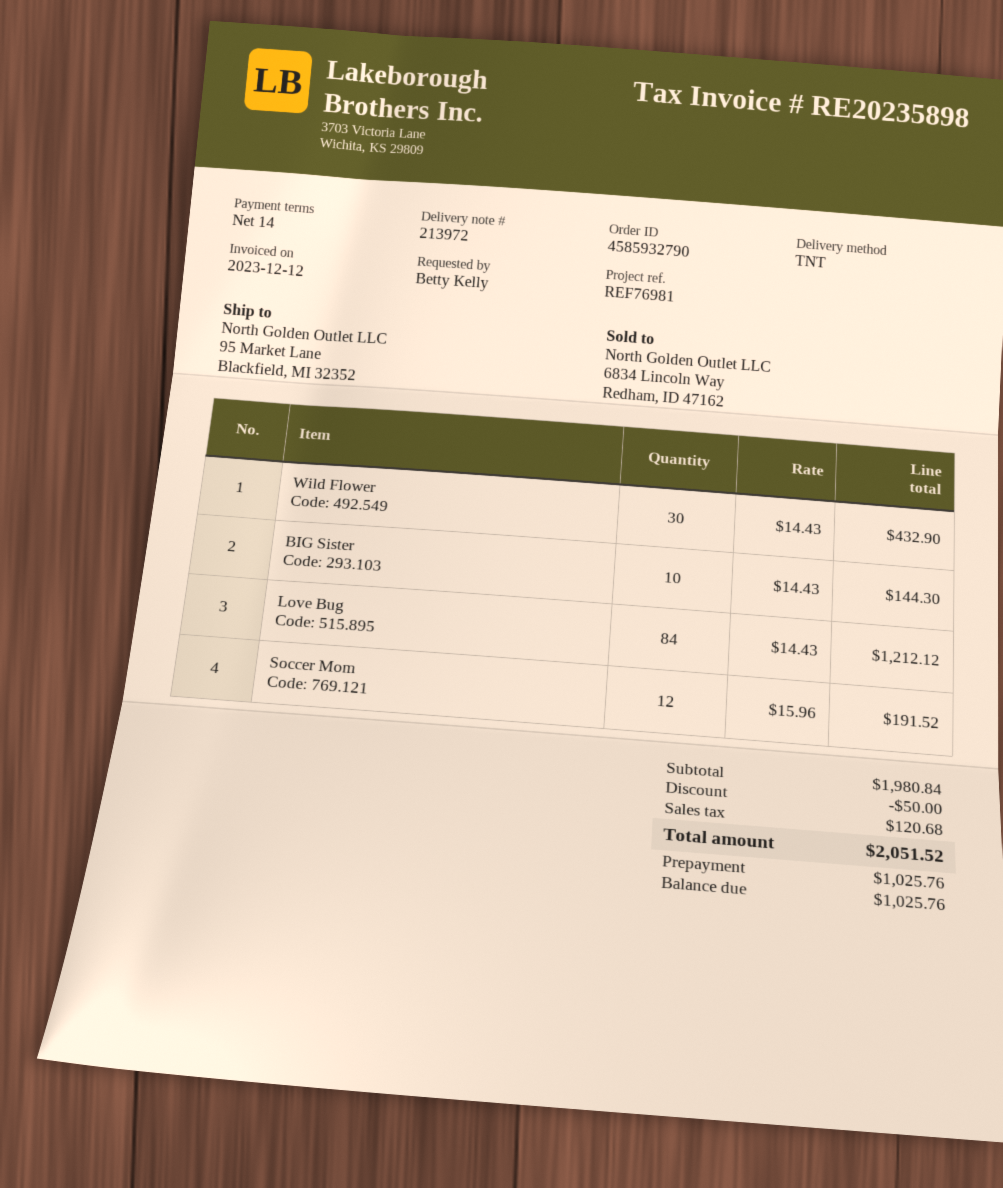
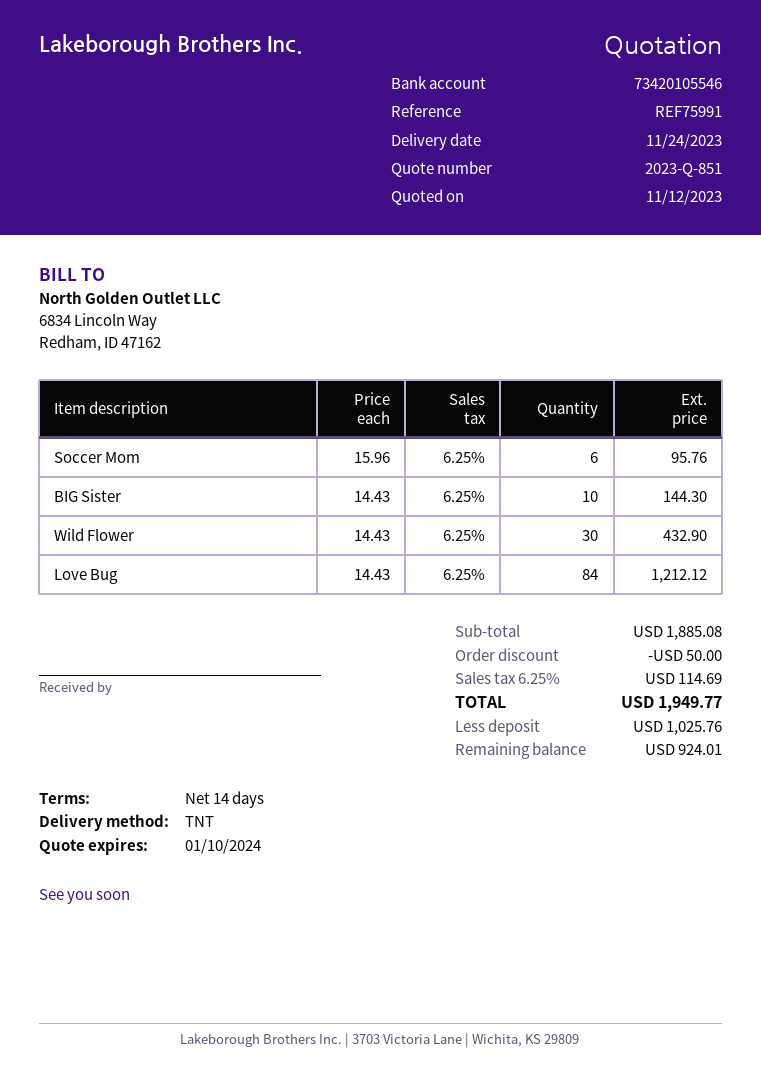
reference: REF76981 -> REF75991
Soccer Mom: 12 x 15.96 = 191.52 -> 6 x 15.96 = 95.76
subtotal: 1980.84 -> 1885.08
tax: 120.68 -> 114.69
total: 2051.52 -> 1949.77
balance: 1025.76 -> 924.01

